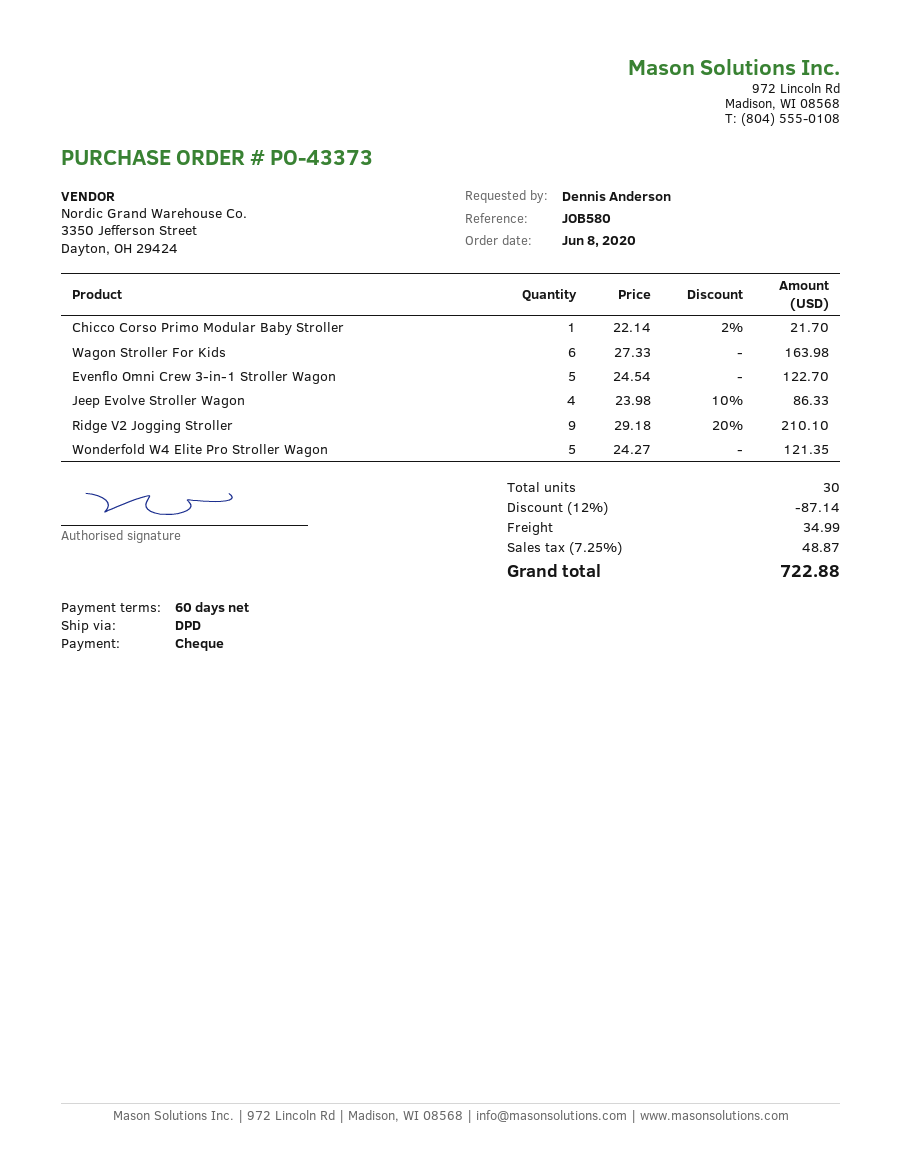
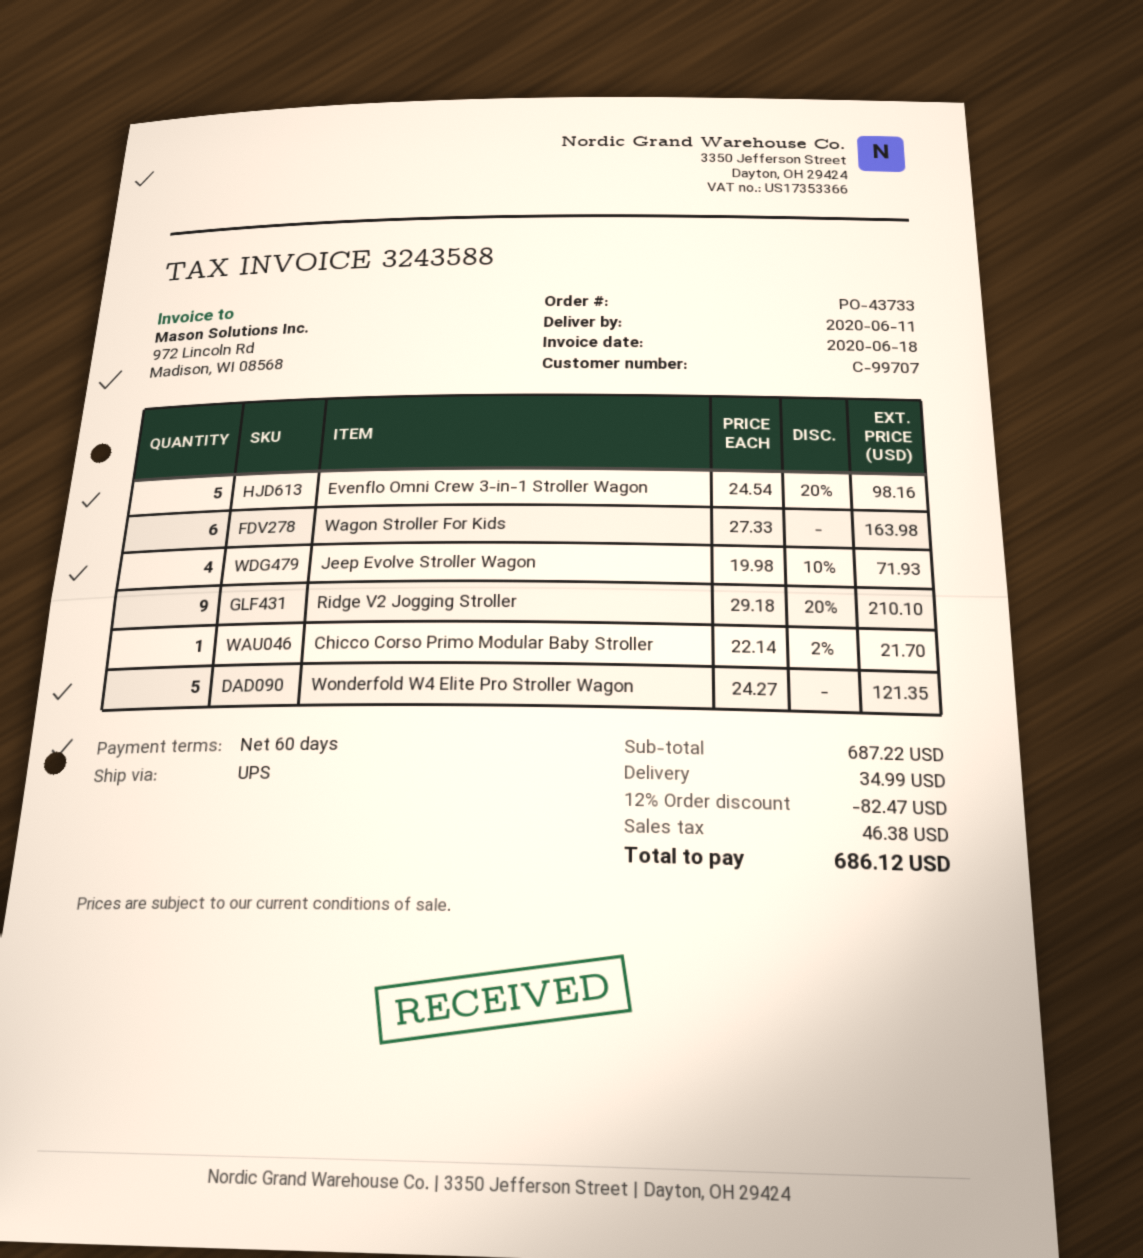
order number: PO-43373 -> PO-43733
shipping method: DPD -> UPS
Evenflo Omni Crew 3-in-1 Stroller Wagon: 5 x 24.54 = 122.70 -> 5 x 24.54 - 20% = 98.16
Jeep Evolve Stroller Wagon: 4 x 23.98 - 10% = 86.33 -> 4 x 19.98 - 10% = 71.93
discount: 12% = 87.14 -> 12% = 82.47
tax: 48.87 -> 46.38
total: 722.88 -> 686.12

